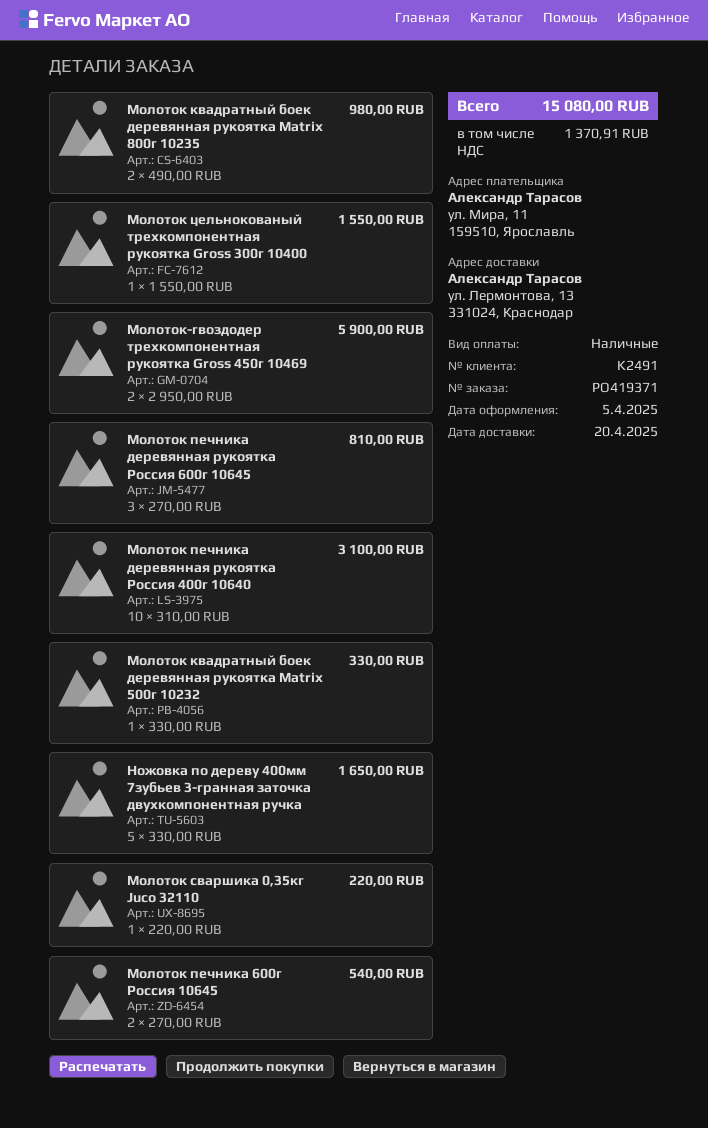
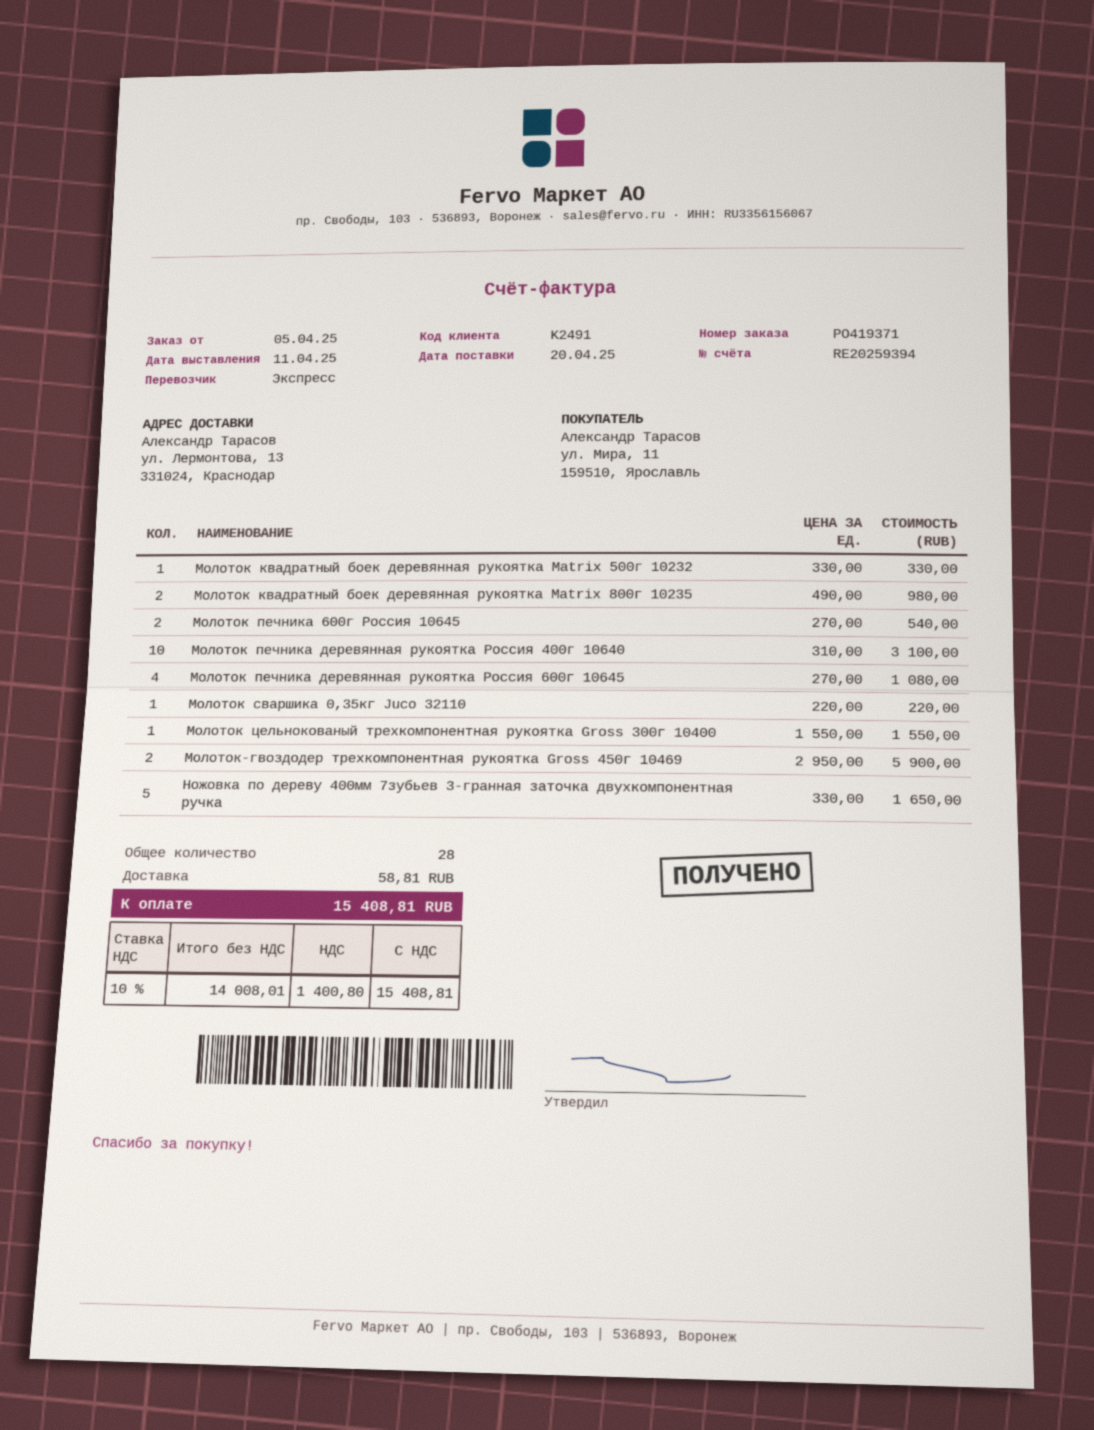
Молоток печника деревянная рукоятка Россия 600г 10645: 3 x 270.00 = 810.00 -> 4 x 270.00 = 1080.00
shipping: none -> 58.81
tax: 1370.91 -> 1400.80
total: 15080.00 -> 15408.81

